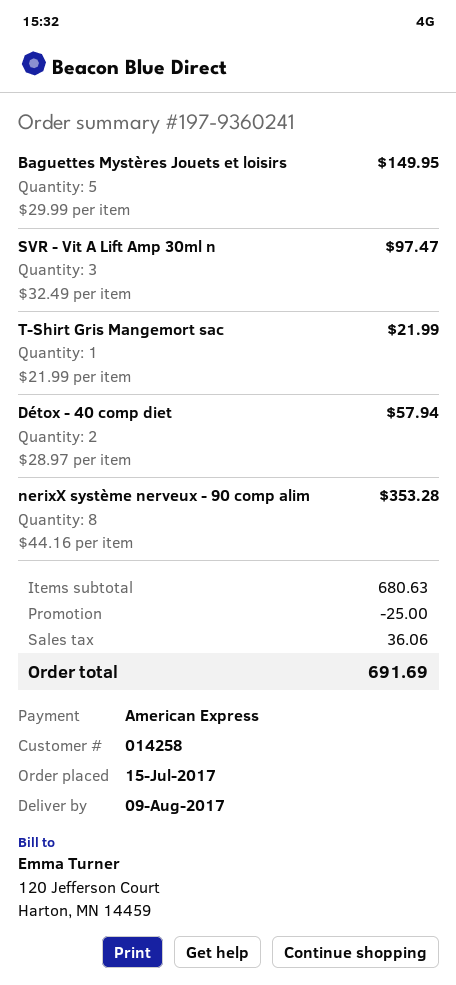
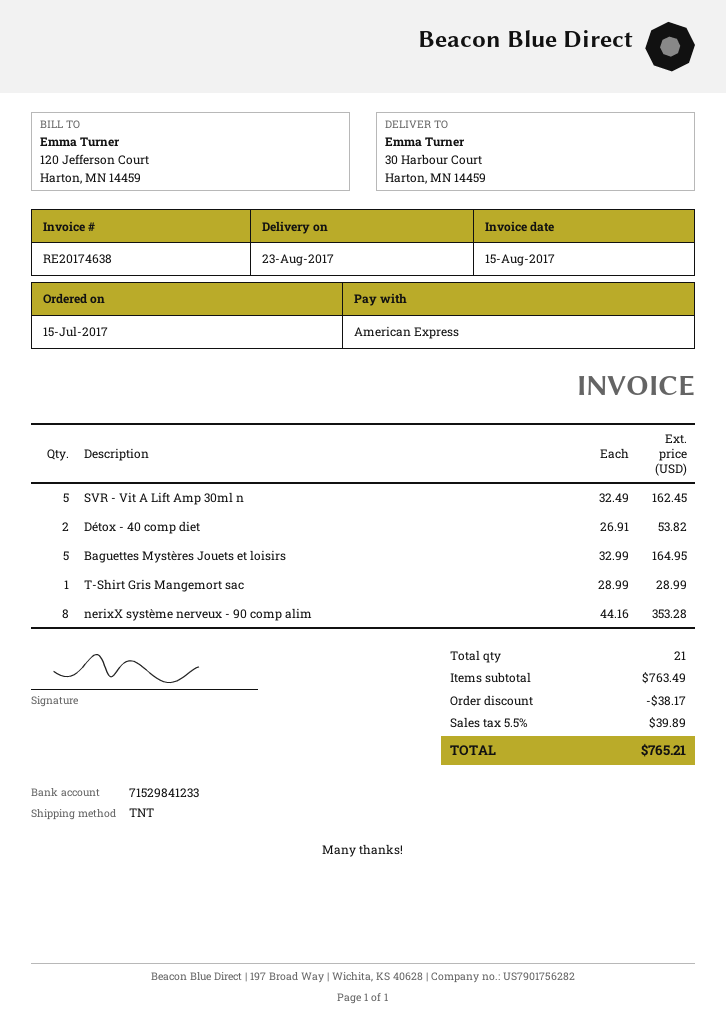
delivery date: 2017-08-09 -> 2017-08-23
Baguettes Mystères Jouets et loisirs: 5 x 29.99 = 149.95 -> 5 x 32.99 = 164.95
SVR - Vit A Lift Amp 30ml n: 3 x 32.49 = 97.47 -> 5 x 32.49 = 162.45
T-Shirt Gris Mangemort sac: 1 x 21.99 = 21.99 -> 1 x 28.99 = 28.99
Détox - 40 comp diet: 2 x 28.97 = 57.94 -> 2 x 26.91 = 53.82
subtotal: 680.63 -> 763.49
discount: 25.00 -> 38.17
tax: 36.06 -> 39.89
total: 691.69 -> 765.21

